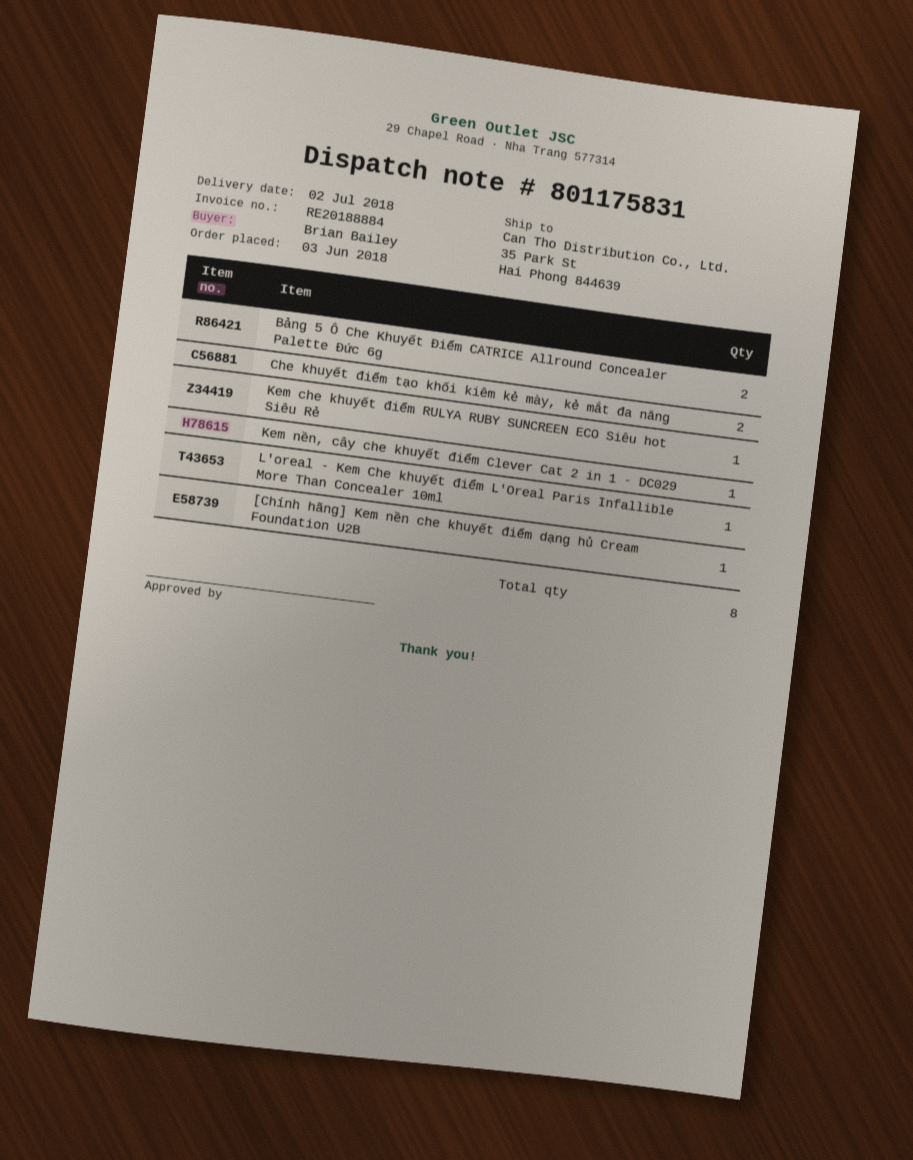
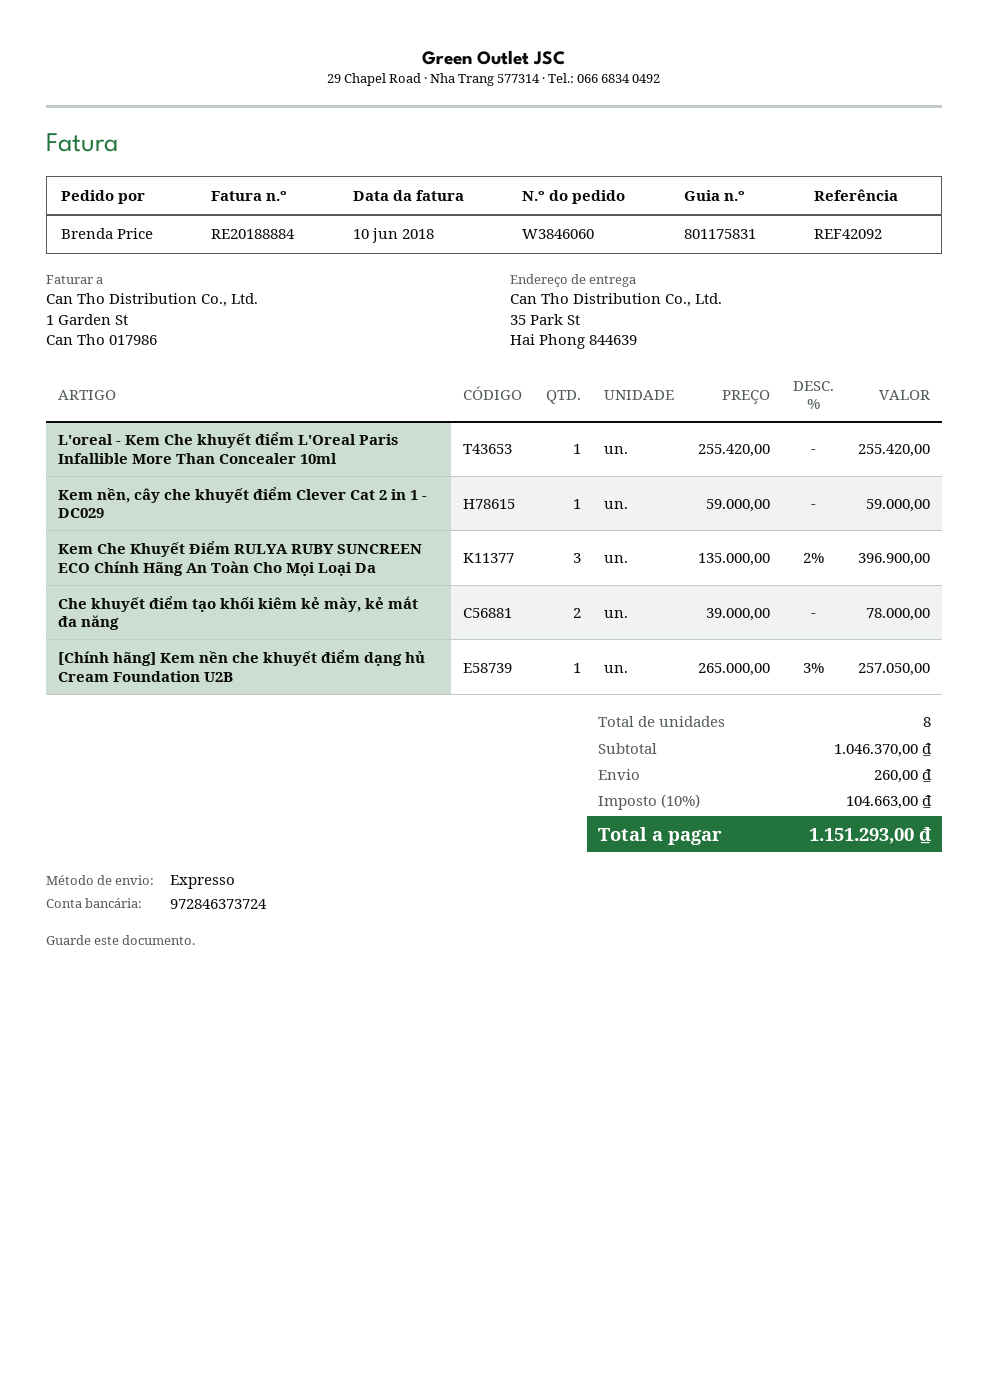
ordered by: Brian Bailey -> Brenda Price
Bảng 5 Ô Che Khuyết Điểm CATRICE Allround Concealer Palette Đức 6g: 2 -> none
Kem che khuyết điểm RULYA RUBY SUNCREEN ECO Siêu hot Siêu Rẻ: 1 -> none
Kem Che Khuyết Điểm RULYA RUBY SUNCREEN ECO Chính Hãng An Toàn Cho Mọi Loại Da: none -> 3

